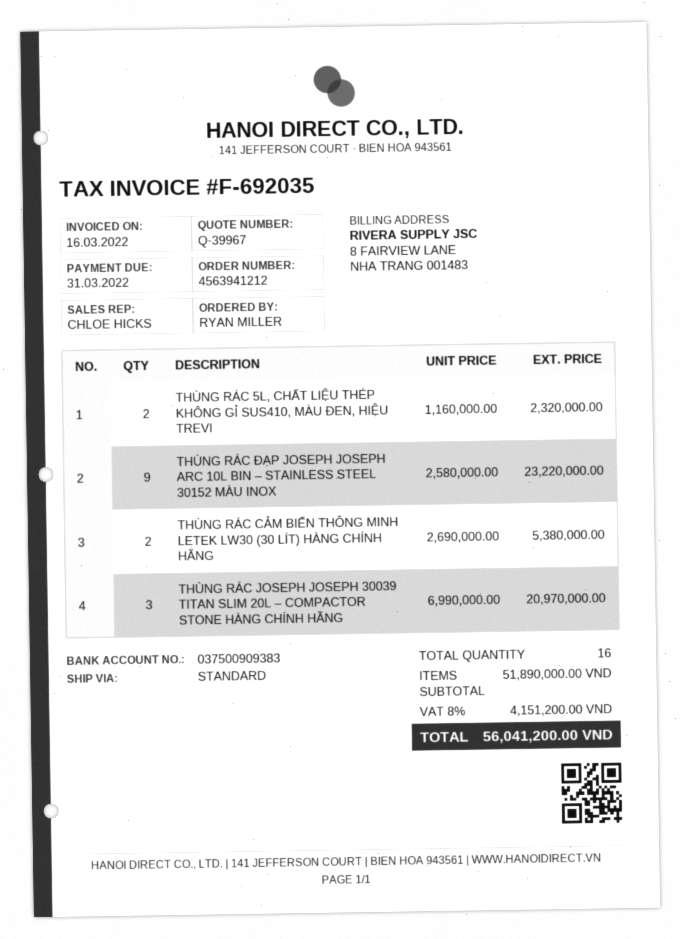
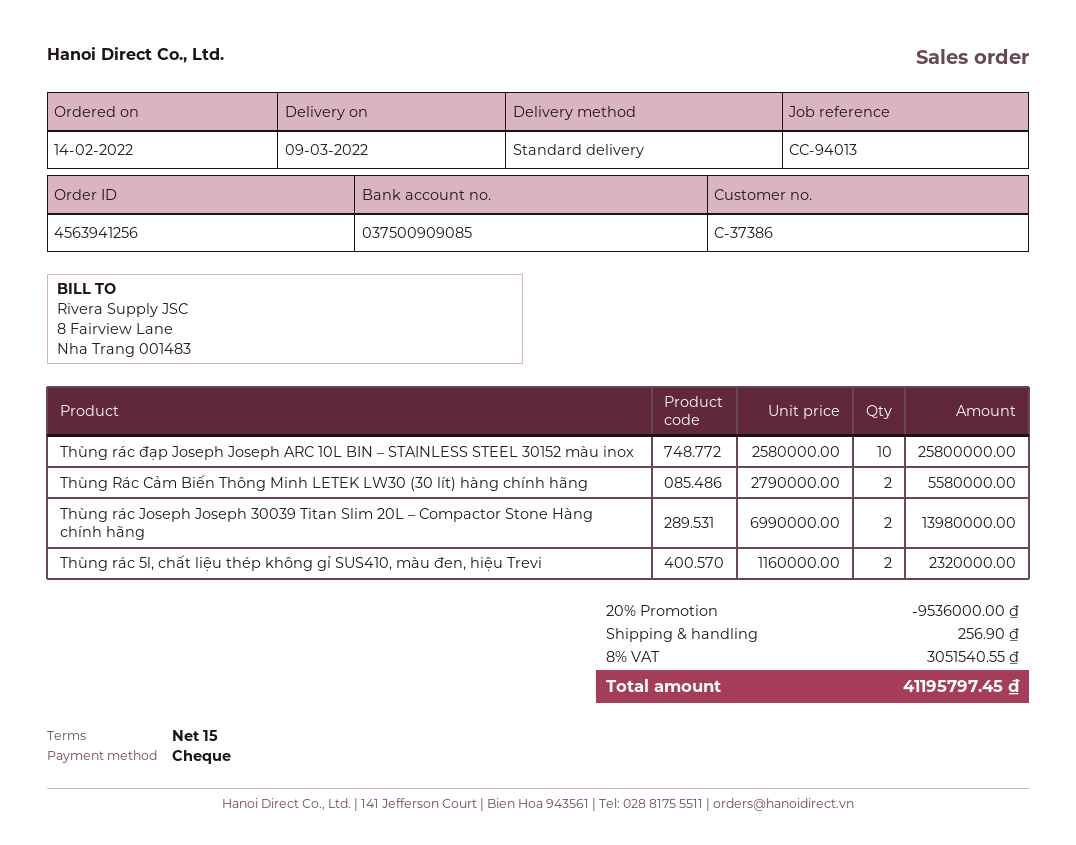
order number: 4563941212 -> 4563941256
bank account: 037500909383 -> 037500909085
THÙNG RÁC ĐẠP JOSEPH JOSEPH ARC 10L BIN – STAINLESS STEEL 30152 MÀU INOX: 9 x 2580000.00 = 23220000.00 -> 10 x 2580000.00 = 25800000.00
THÙNG RÁC CẢM BIẾN THÔNG MINH LETEK LW30 (30 LÍT) HÀNG CHÍNH HÃNG: 2 x 2690000.00 = 5380000.00 -> 2 x 2790000.00 = 5580000.00
THÙNG RÁC JOSEPH JOSEPH 30039 TITAN SLIM 20L – COMPACTOR STONE HÀNG CHÍNH HÃNG: 3 x 6990000.00 = 20970000.00 -> 2 x 6990000.00 = 13980000.00
discount: none -> 20% = 9536000.00
shipping: none -> 256.90
tax: 8% = 4151200.00 -> 8% = 3051540.55
total: 56041200.00 -> 41195797.45

